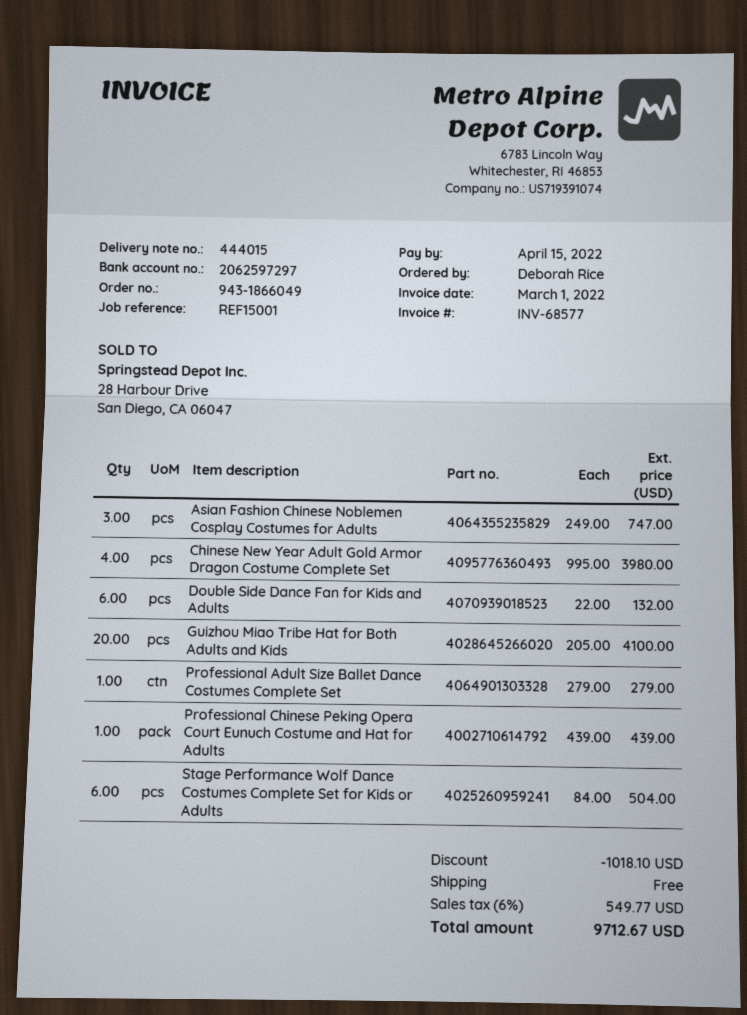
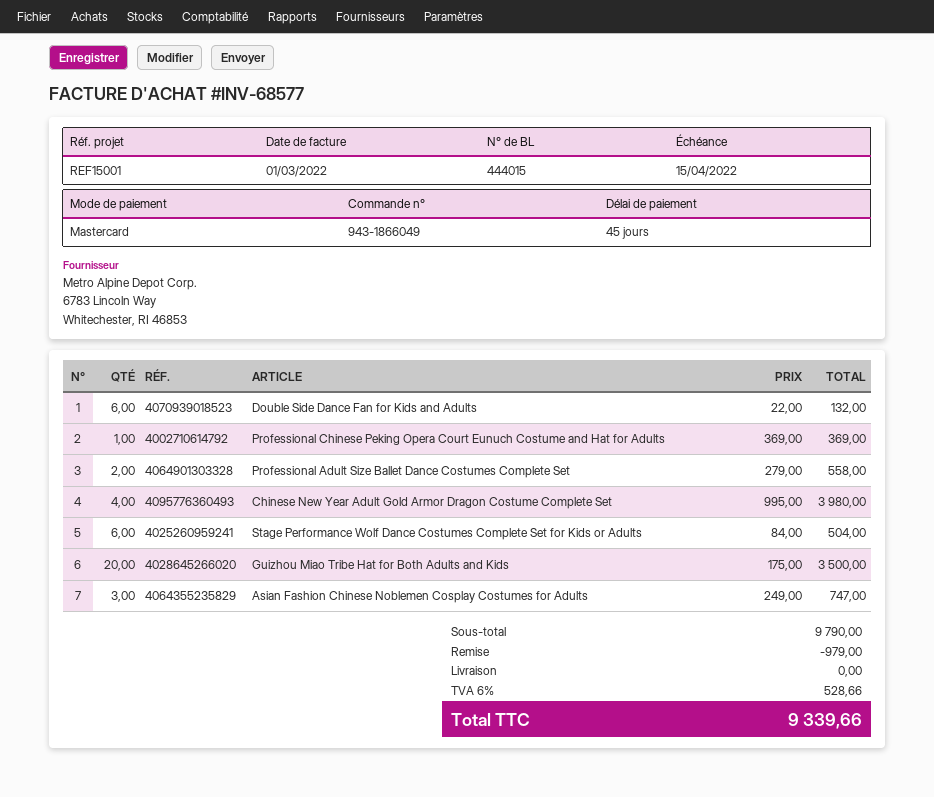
Guizhou Miao Tribe Hat for Both Adults and Kids: 20 x 205.00 = 4100.00 -> 20 x 175.00 = 3500.00
Professional Adult Size Ballet Dance Costumes Complete Set: 1 x 279.00 = 279.00 -> 2 x 279.00 = 558.00
Professional Chinese Peking Opera Court Eunuch Costume and Hat for Adults: 1 x 439.00 = 439.00 -> 1 x 369.00 = 369.00
discount: 1018.10 -> 979.00
tax: 6% = 549.77 -> 6% = 528.66
total: 9712.67 -> 9339.66

